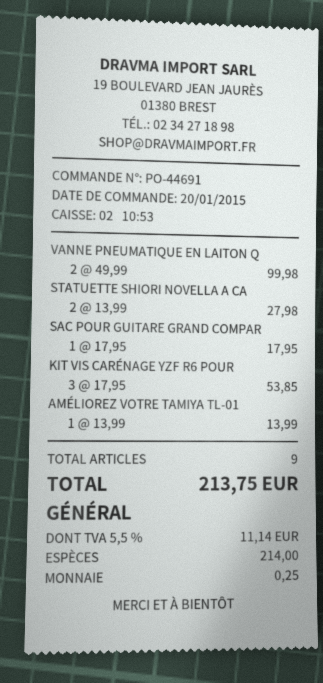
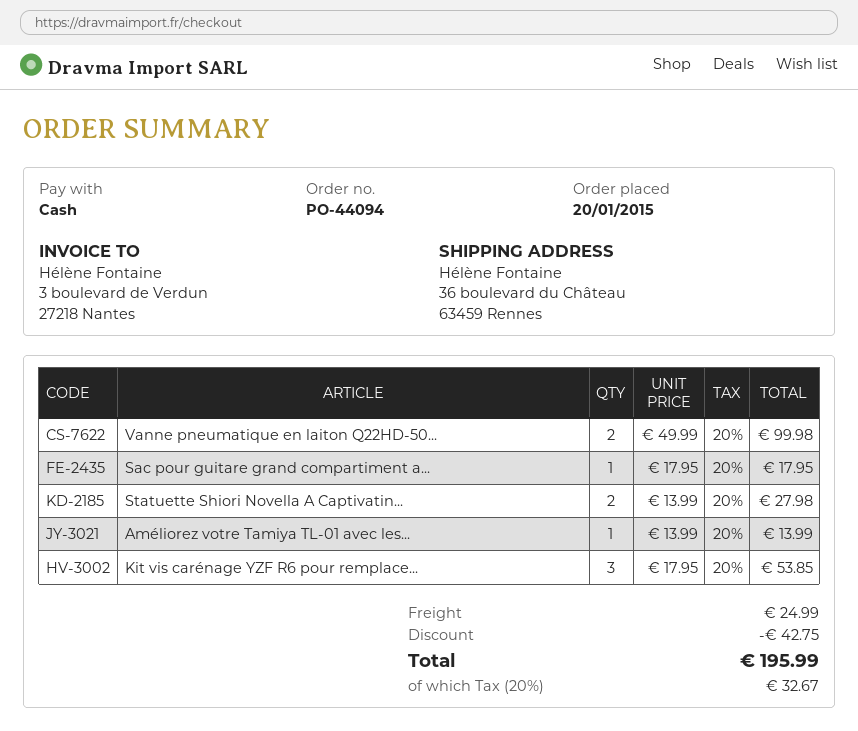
order number: PO-44691 -> PO-44094
discount: none -> 42.75
shipping: none -> 24.99
tax: 5.5% = 11.14 -> 20% = 32.67
total: 213.75 -> 195.99

